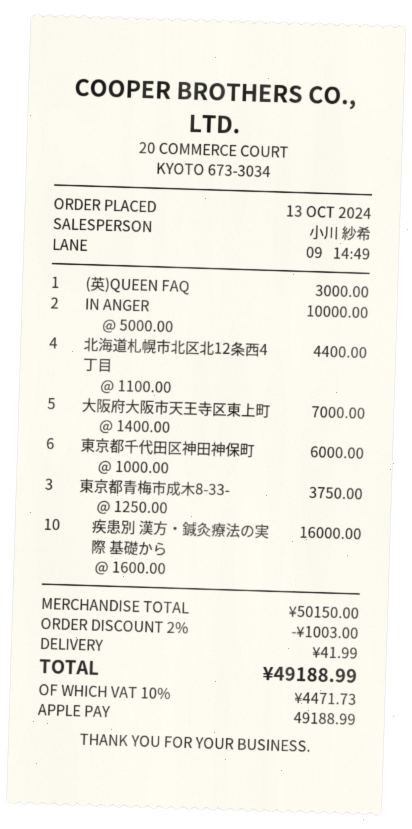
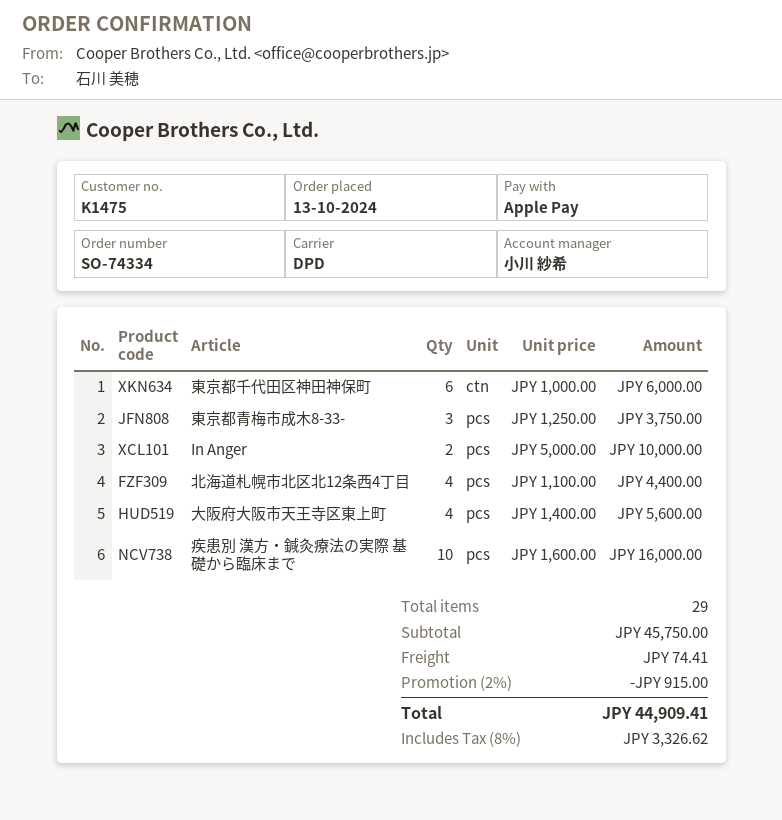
(英)QUEEN FAQ: 1 x 3000.00 = 3000.00 -> none
大阪府大阪市天王寺区東上町: 5 x 1400.00 = 7000.00 -> 4 x 1400.00 = 5600.00
subtotal: 50150.00 -> 45750.00
discount: 2% = 1003.00 -> 2% = 915.00
shipping: 41.99 -> 74.41
tax: 10% = 4471.73 -> 8% = 3326.62
total: 49188.99 -> 44909.41

